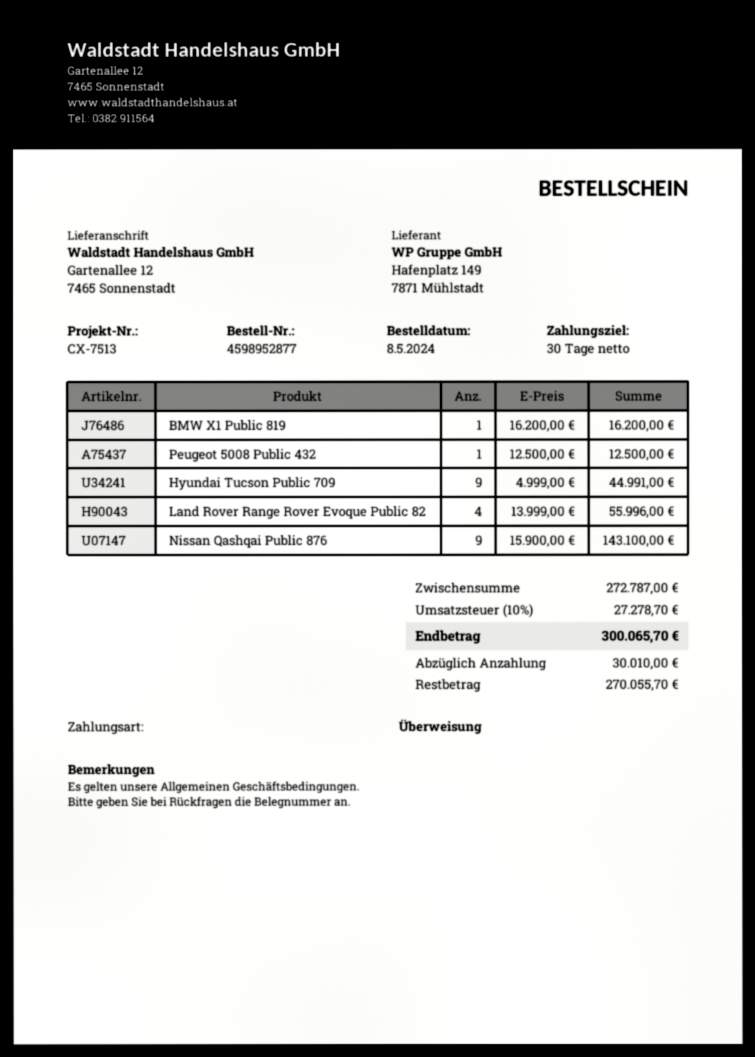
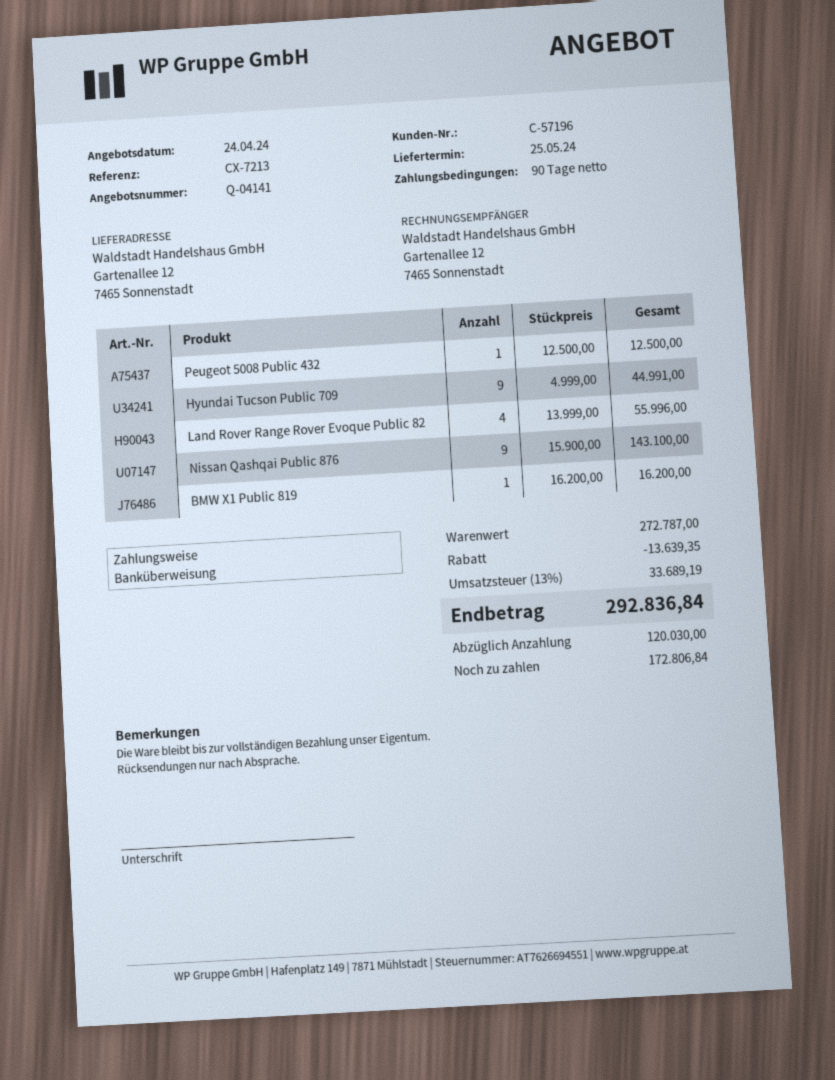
payment terms: 30 days -> 90 days
reference: CX-7513 -> CX-7213
discount: none -> 13639.35
tax: 10% = 27278.70 -> 13% = 33689.19
total: 300065.70 -> 292836.84
deposit: 30010.00 -> 120030.00
balance: 270055.70 -> 172806.84

